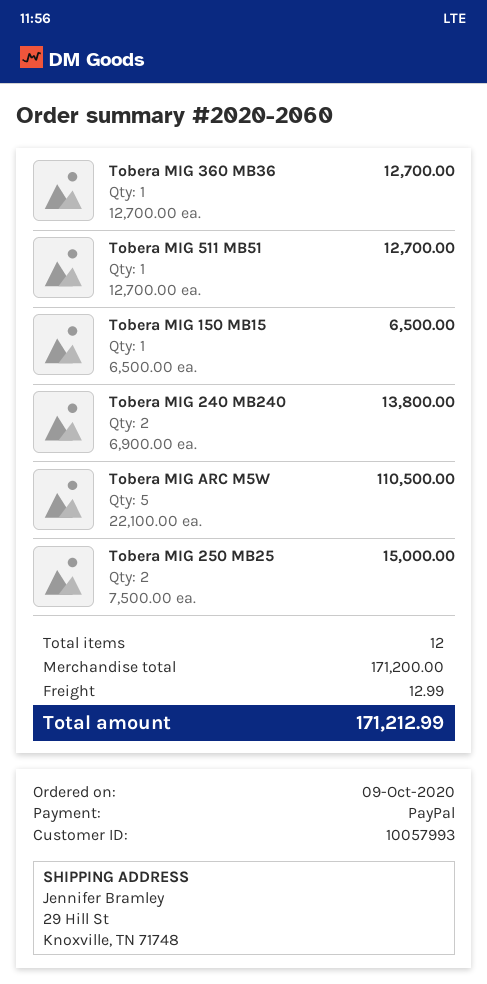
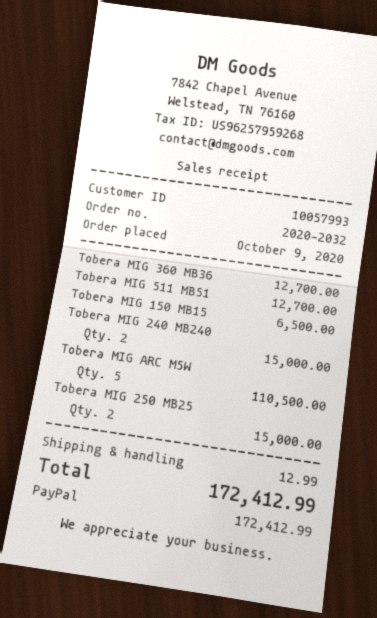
order number: 2020-2060 -> 2020-2032
Tobera MIG 240 MB240: 2 for 13800.00 -> 2 for 15000.00
total: 171212.99 -> 172412.99

